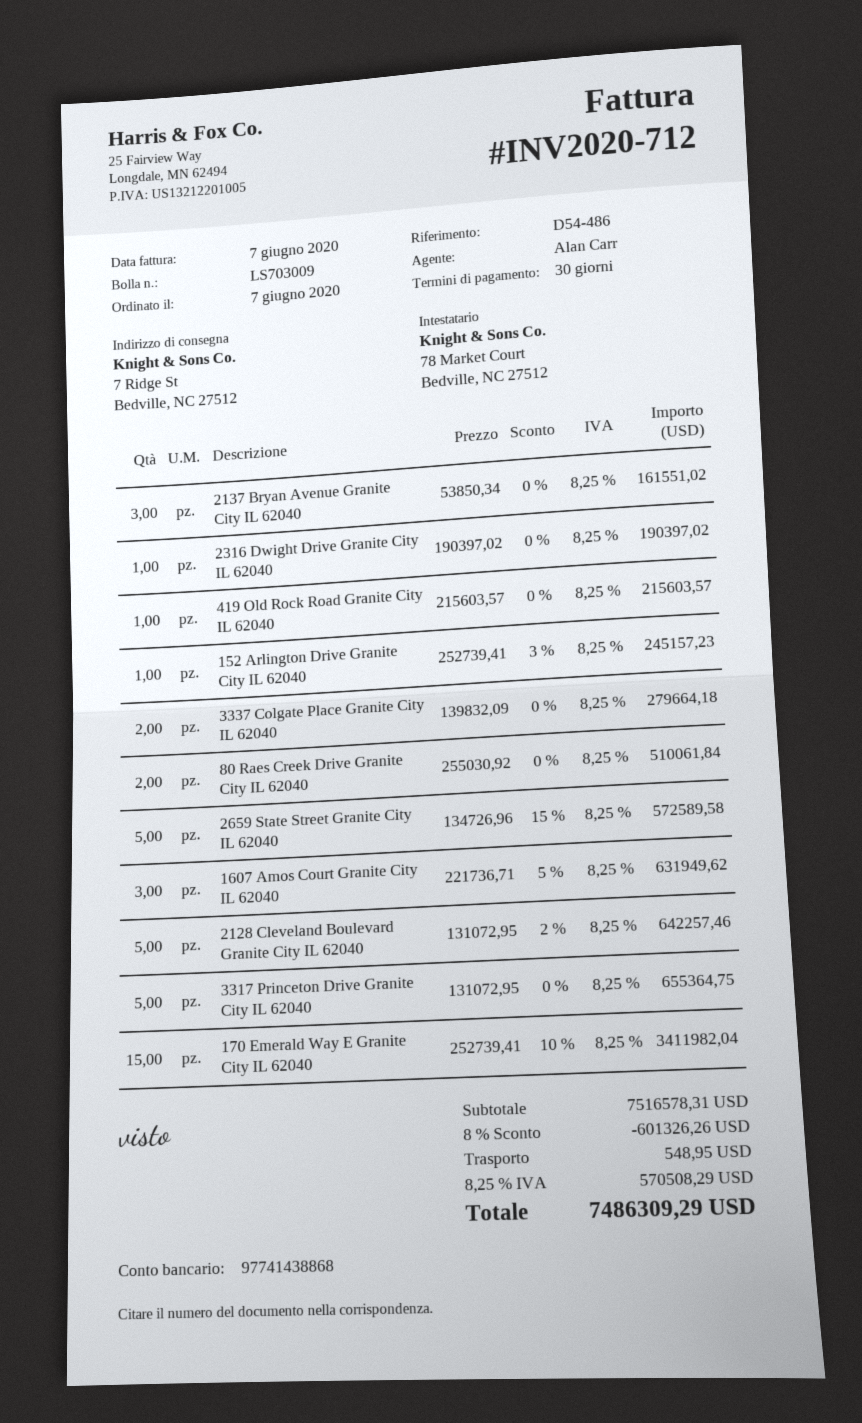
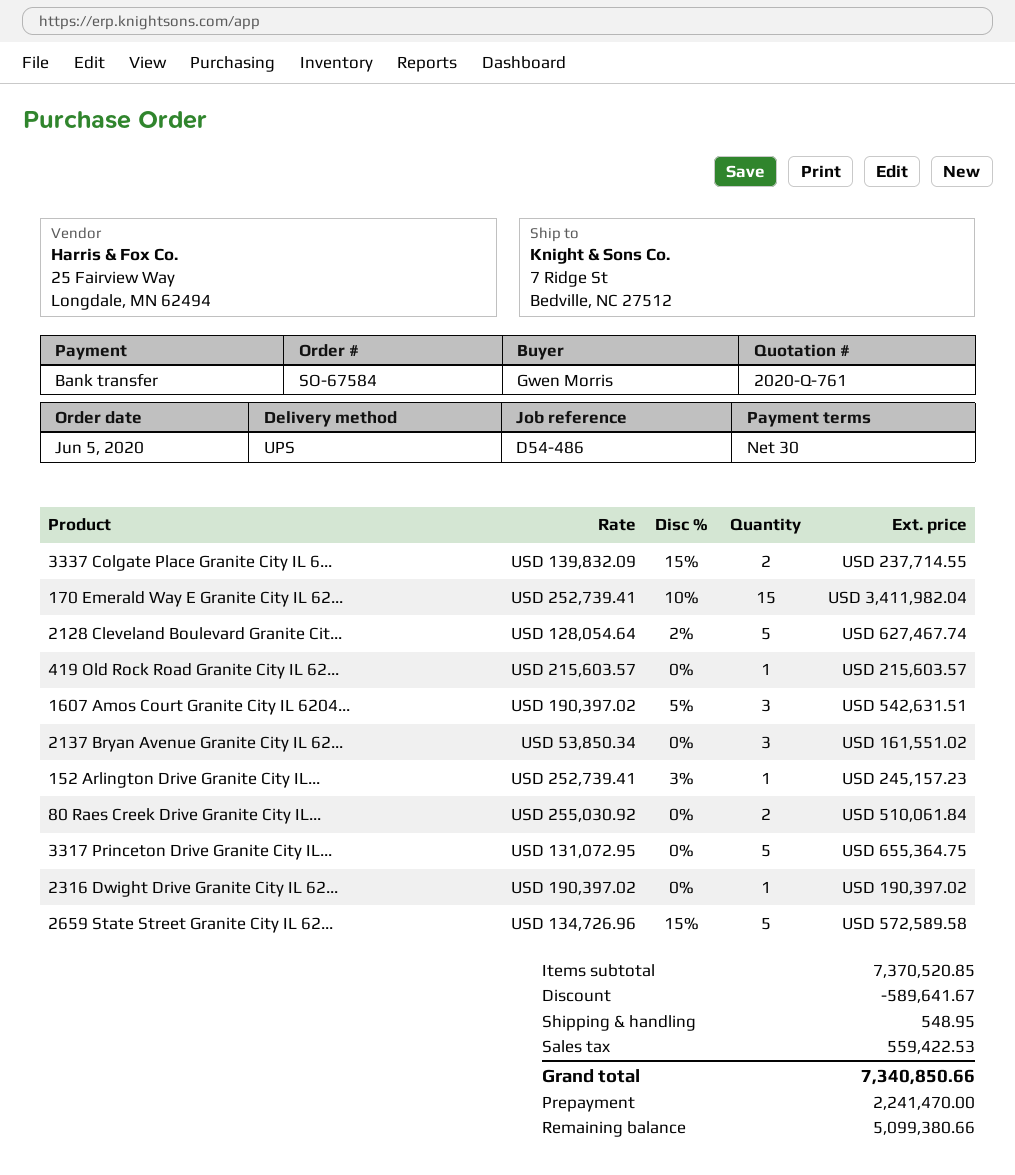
order date: 2020-06-07 -> 2020-06-05
3337 Colgate Place Granite City IL 62040: 2 x 139832.09 = 279664.18 -> 2 x 139832.09 - 15% = 237714.55
1607 Amos Court Granite City IL 62040: 3 x 221736.71 - 5% = 631949.62 -> 3 x 190397.02 - 5% = 542631.51
2128 Cleveland Boulevard Granite City IL 62040: 5 x 131072.95 - 2% = 642257.46 -> 5 x 128054.64 - 2% = 627467.74
subtotal: 7516578.31 -> 7370520.85
discount: 601326.26 -> 589641.67
tax: 570508.29 -> 559422.53
total: 7486309.29 -> 7340850.66

